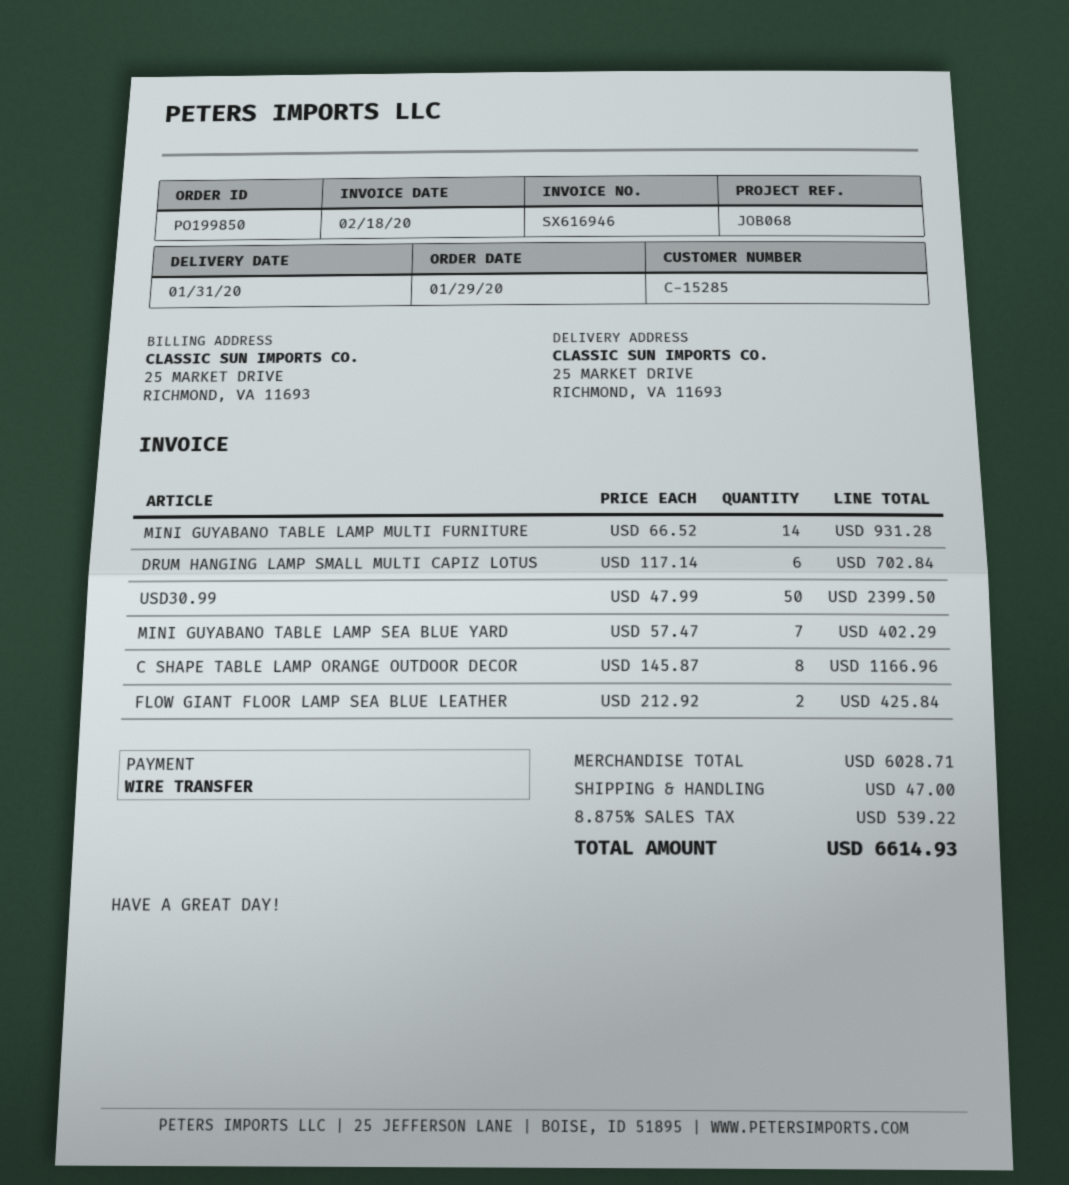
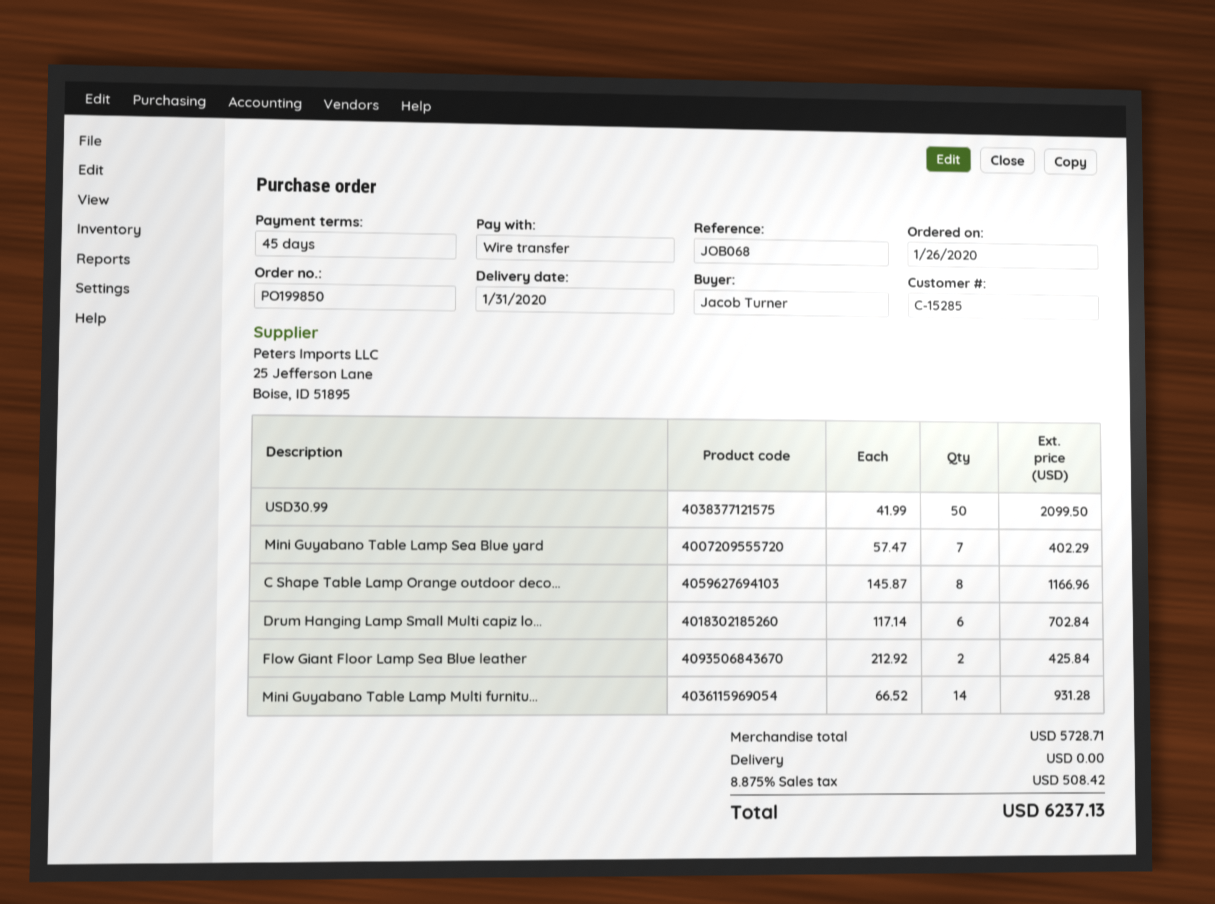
order date: 2020-01-29 -> 2020-01-26
USD30.99: 50 x 47.99 = 2399.50 -> 50 x 41.99 = 2099.50
subtotal: 6028.71 -> 5728.71
shipping: 47.00 -> 0.00
tax: 8.875% = 539.22 -> 8.875% = 508.42
total: 6614.93 -> 6237.13

